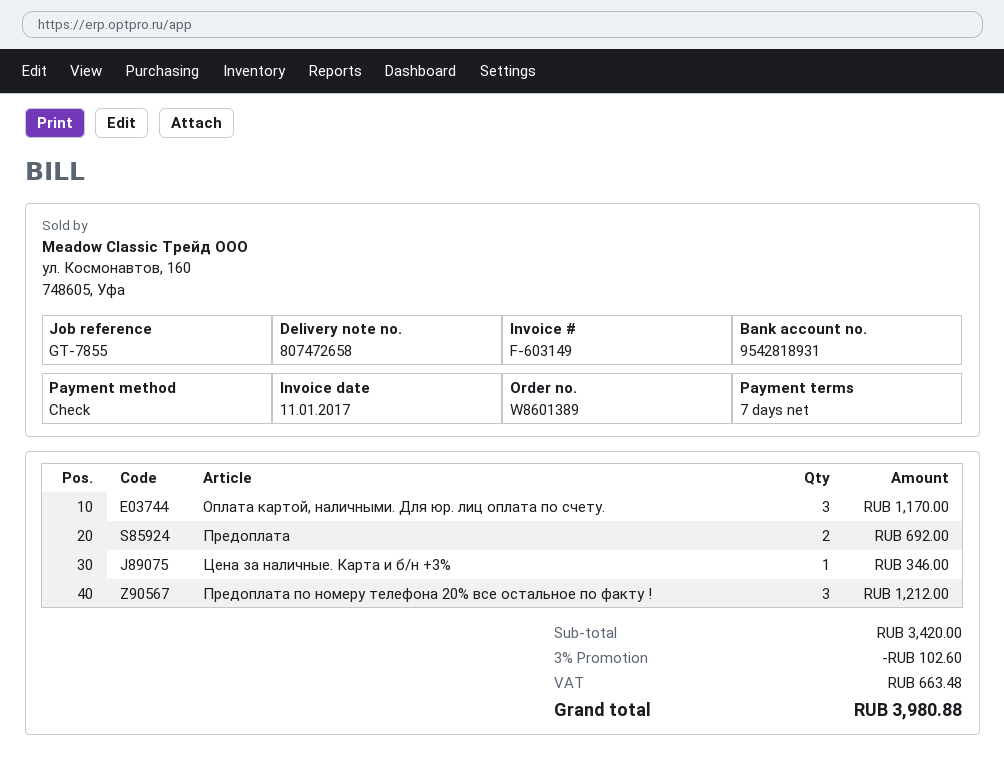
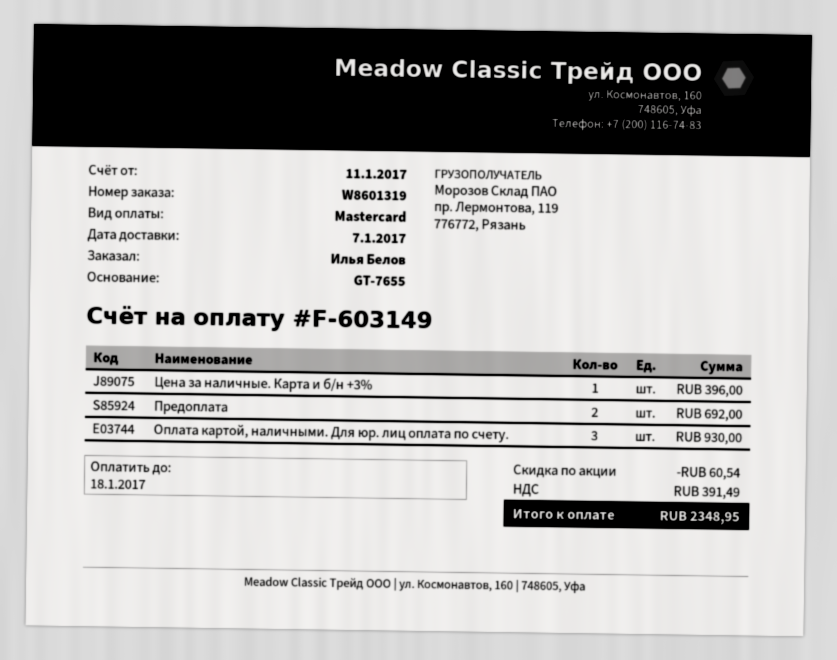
order number: W8601389 -> W8601319
reference: GT-7855 -> GT-7655
payment method: cheque -> Mastercard
Оплата картой, наличными. Для юр. лиц оплата по счету.: 3 for 1170.00 -> 3 for 930.00
Цена за наличные. Карта и б/н +3%: 1 for 346.00 -> 1 for 396.00
Предоплата по номеру телефона 20% все остальное по факту !: 3 for 1212.00 -> none
discount: 102.60 -> 60.54
tax: 663.48 -> 391.49
total: 3980.88 -> 2348.95

